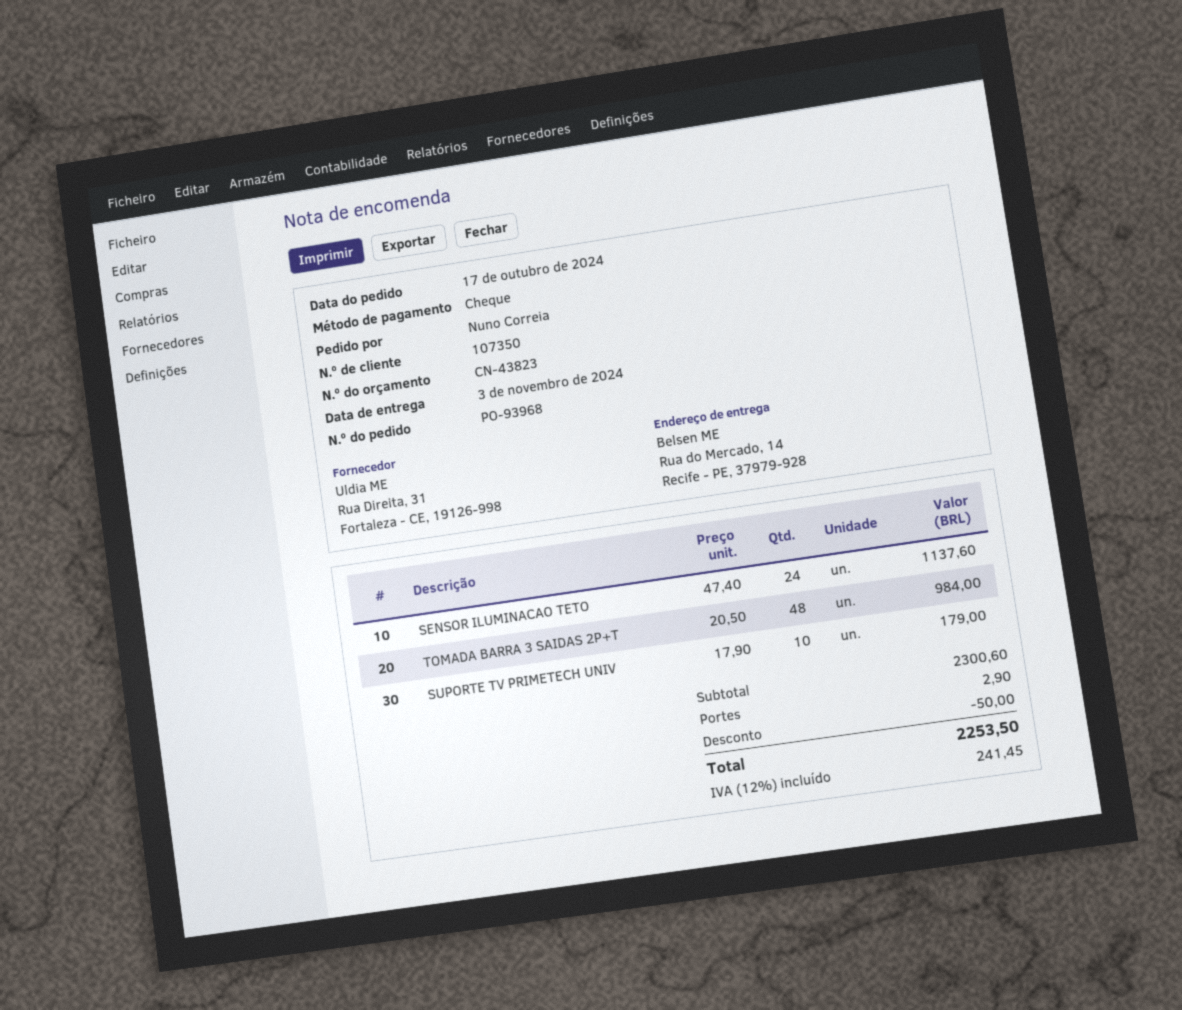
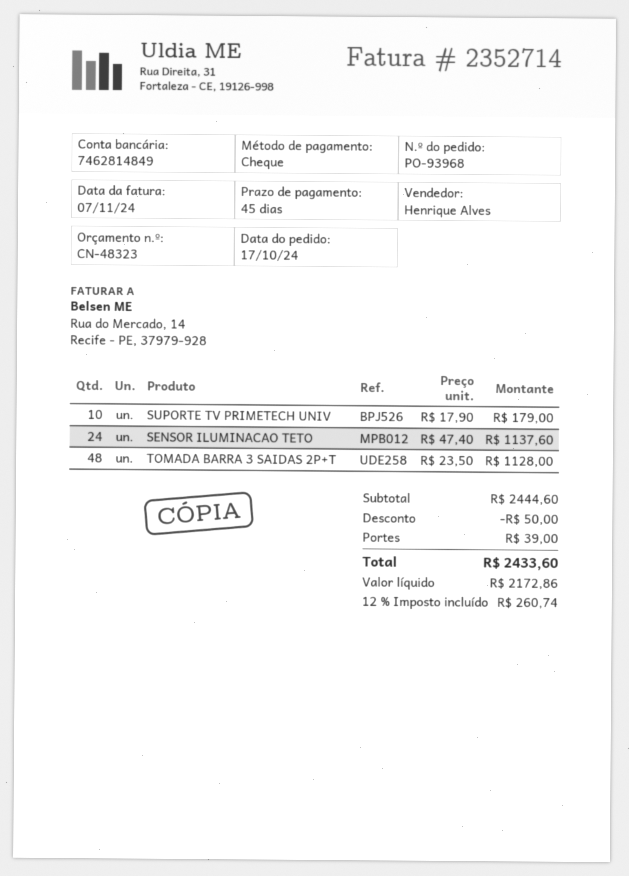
quote number: CN-43823 -> CN-48323
TOMADA BARRA 3 SAIDAS 2P+T: 48 x 20.50 = 984.00 -> 48 x 23.50 = 1128.00
subtotal: 2300.60 -> 2444.60
shipping: 2.90 -> 39.00
tax: 12% = 241.45 -> 12% = 260.74
total: 2253.50 -> 2433.60

